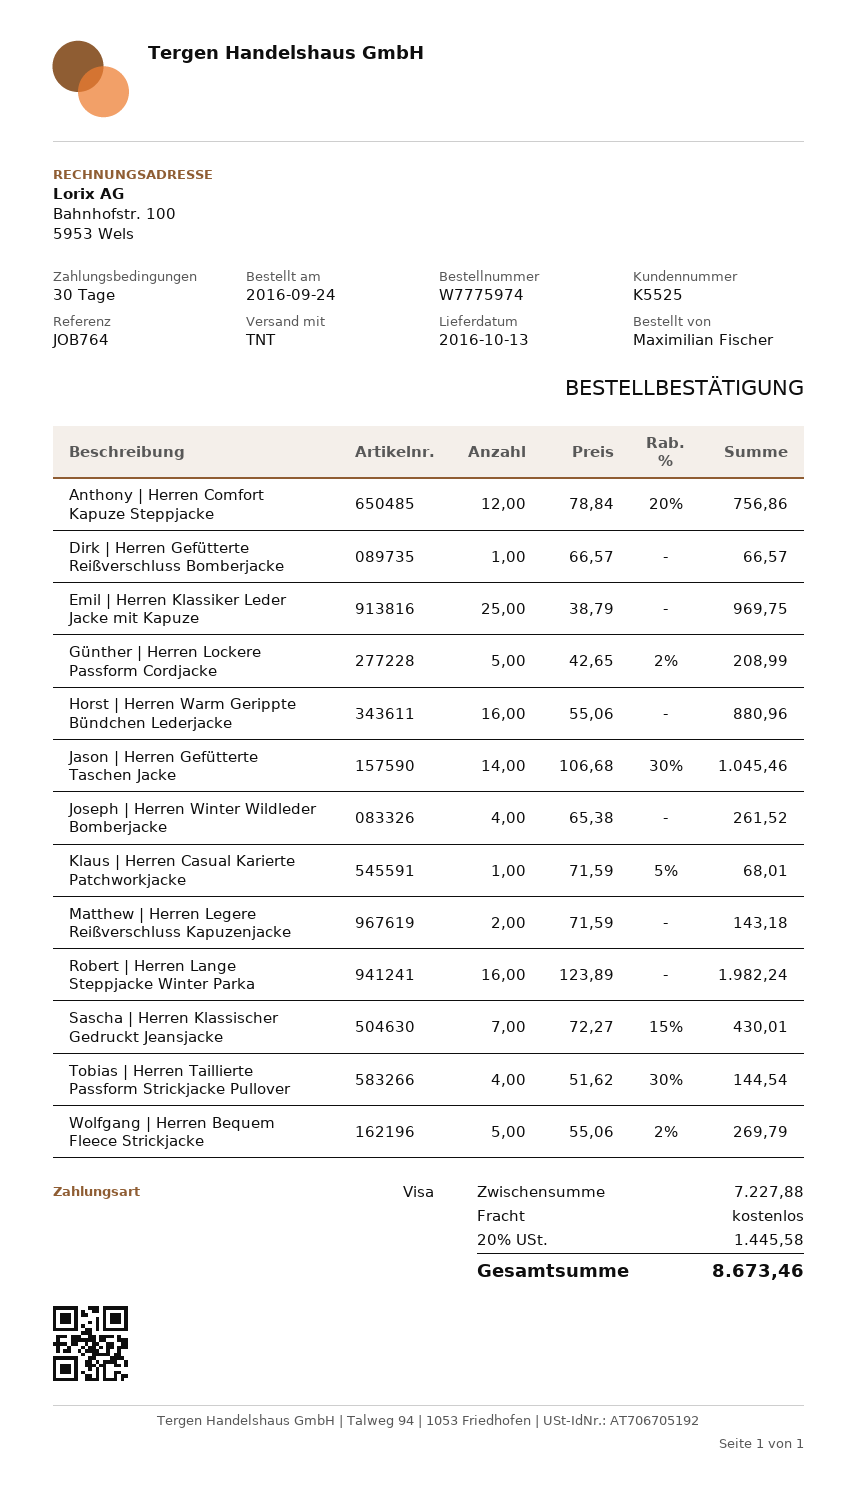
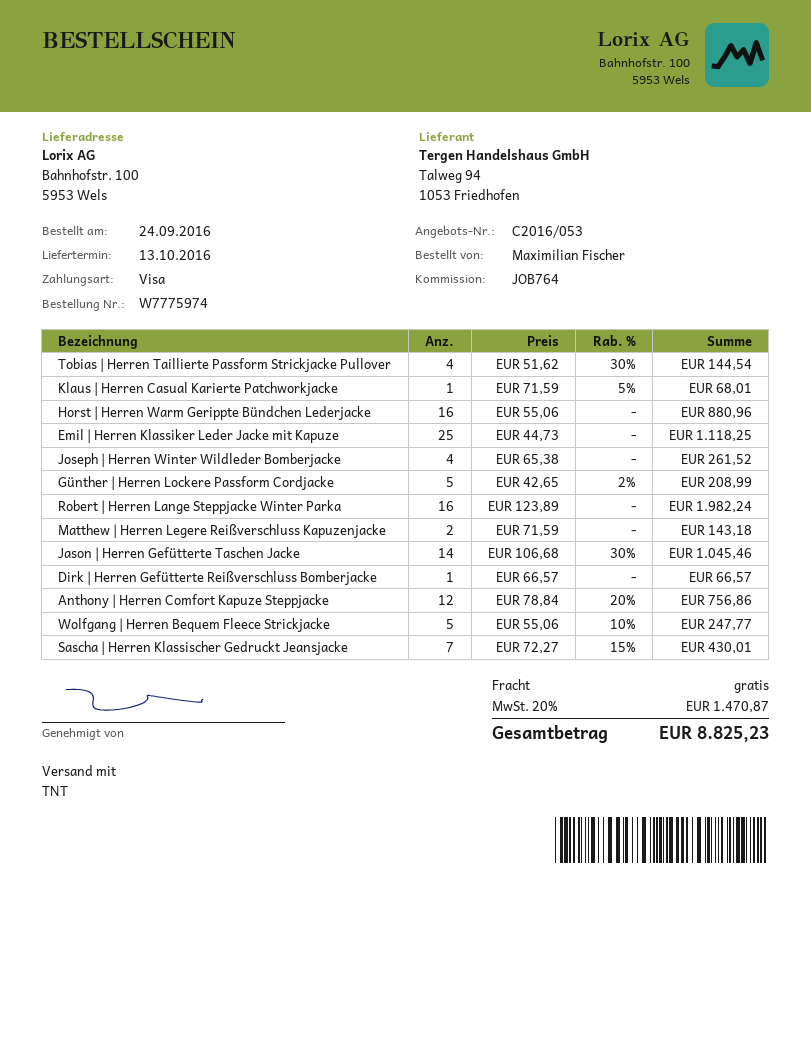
Emil | Herren Klassiker Leder Jacke mit Kapuze: 25 x 38.79 = 969.75 -> 25 x 44.73 = 1118.25
Wolfgang | Herren Bequem Fleece Strickjacke: 5 x 55.06 - 2% = 269.79 -> 5 x 55.06 - 10% = 247.77
tax: 20% = 1445.58 -> 20% = 1470.87
total: 8673.46 -> 8825.23

